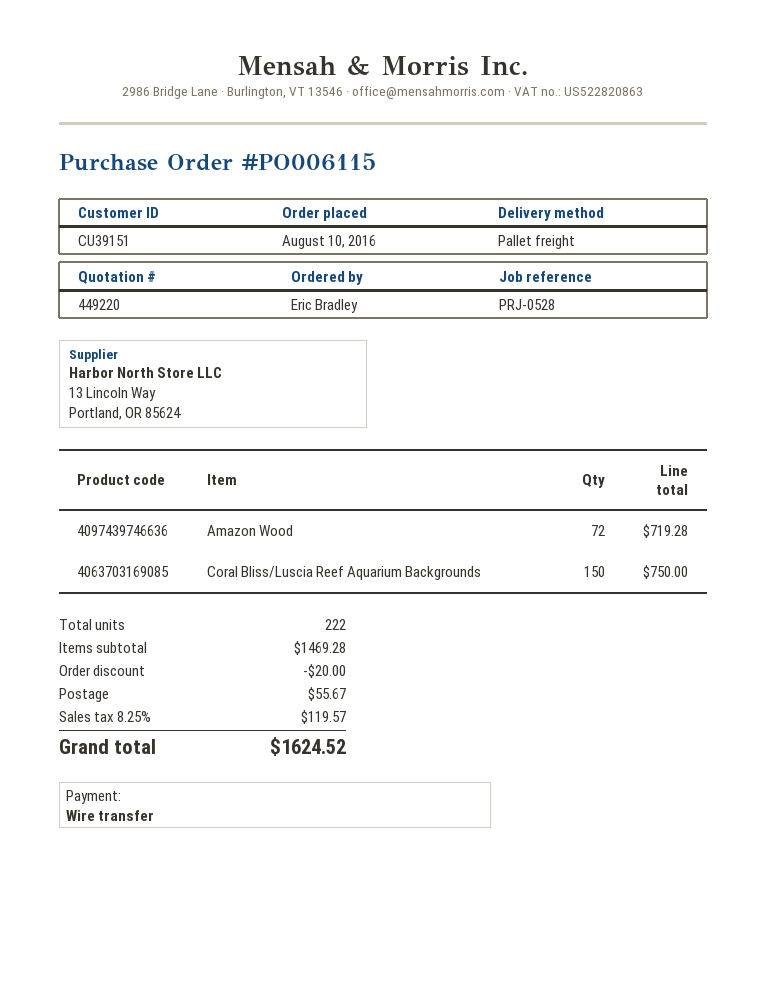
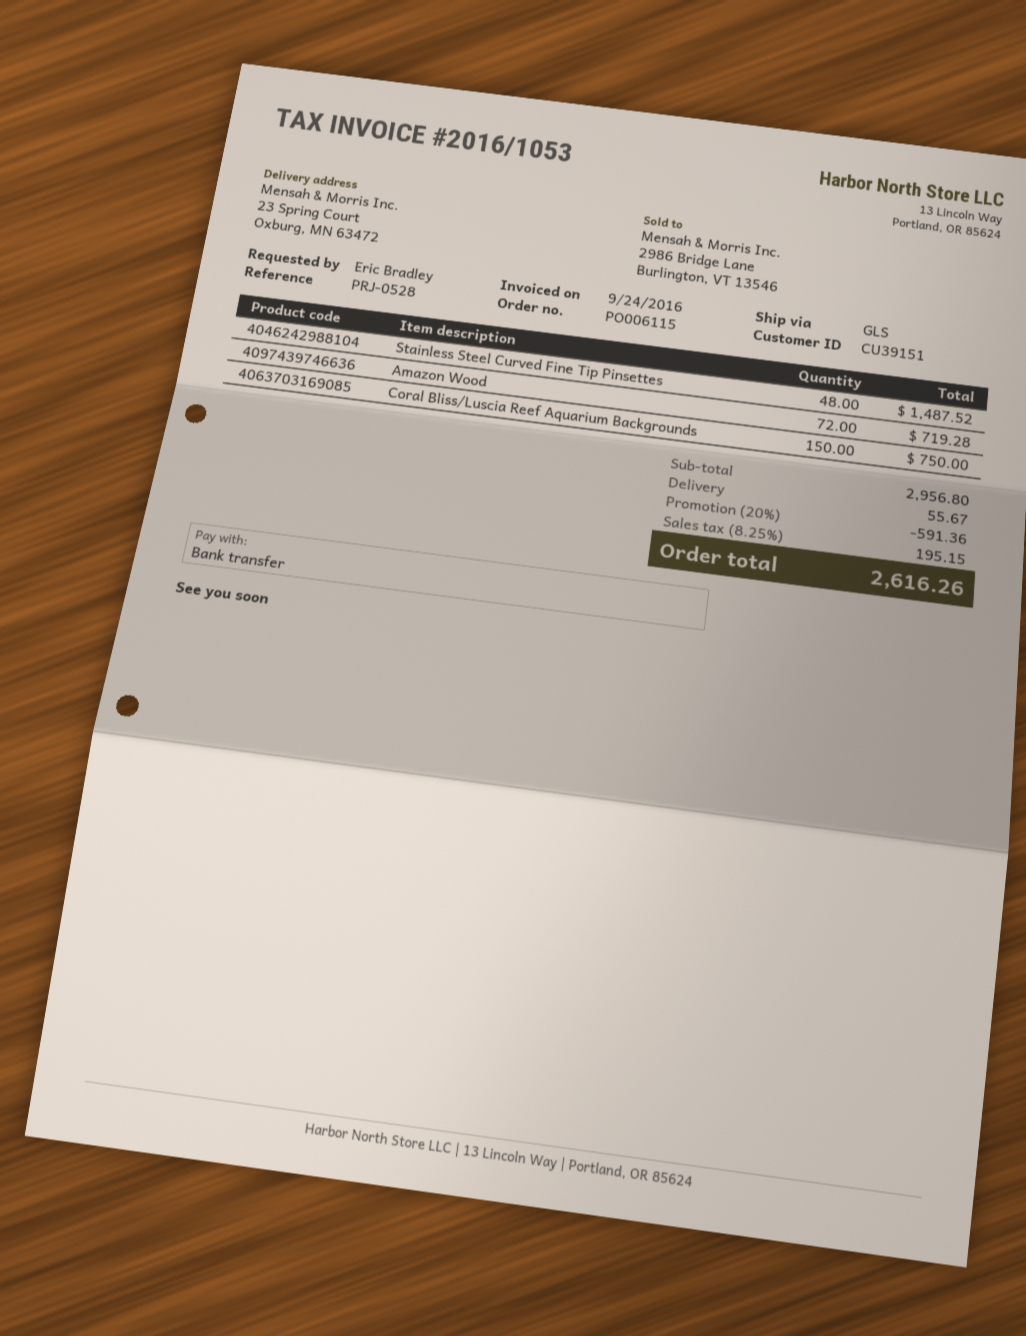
shipping method: pallet freight -> GLS
Stainless Steel Curved Fine Tip Pinsettes: none -> 48 for 1487.52
subtotal: 1469.28 -> 2956.80
discount: 20.00 -> 591.36
tax: 8.25% = 119.57 -> 8.25% = 195.15
total: 1624.52 -> 2616.26

